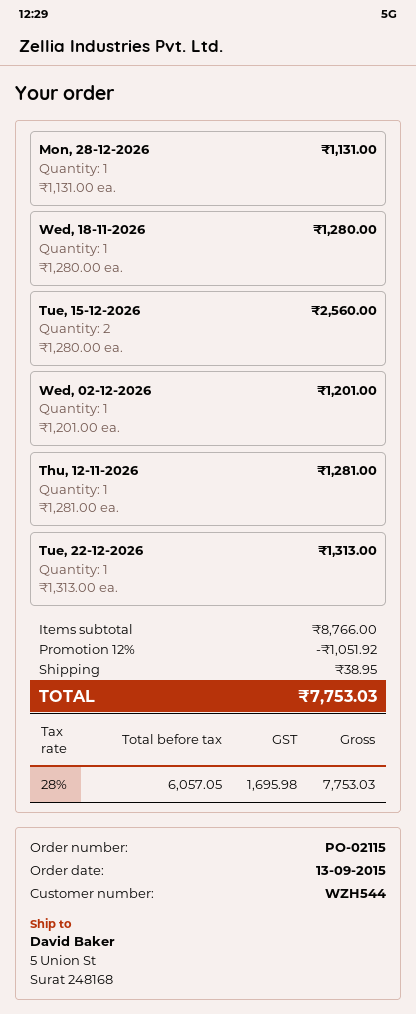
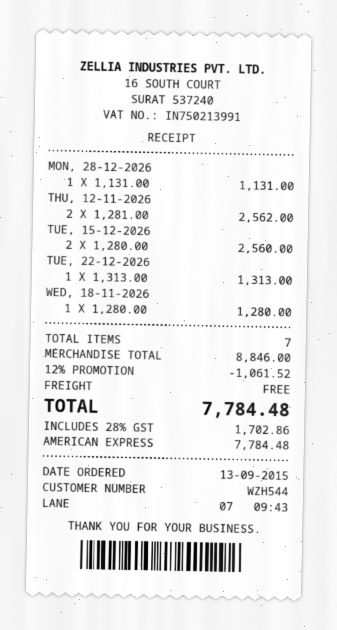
Wed, 02-12-2026: 1 x 1201.00 = 1201.00 -> none
Thu, 12-11-2026: 1 x 1281.00 = 1281.00 -> 2 x 1281.00 = 2562.00
subtotal: 8766.00 -> 8846.00
discount: 12% = 1051.92 -> 12% = 1061.52
shipping: 38.95 -> 0.00
tax: 28% = 1695.98 -> 28% = 1702.86
total: 7753.03 -> 7784.48

